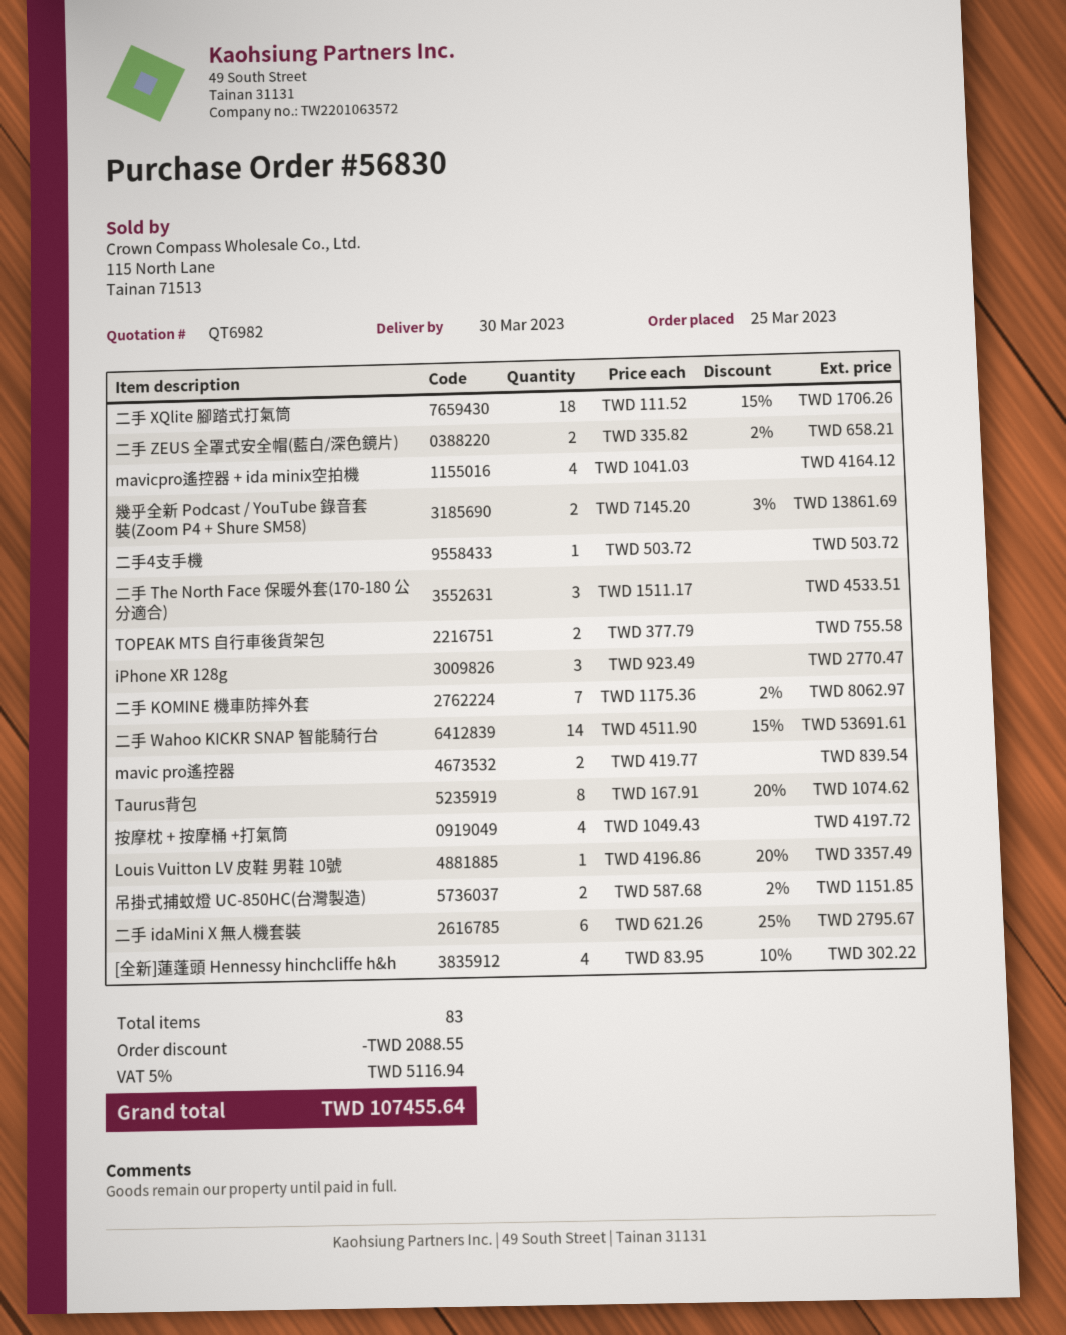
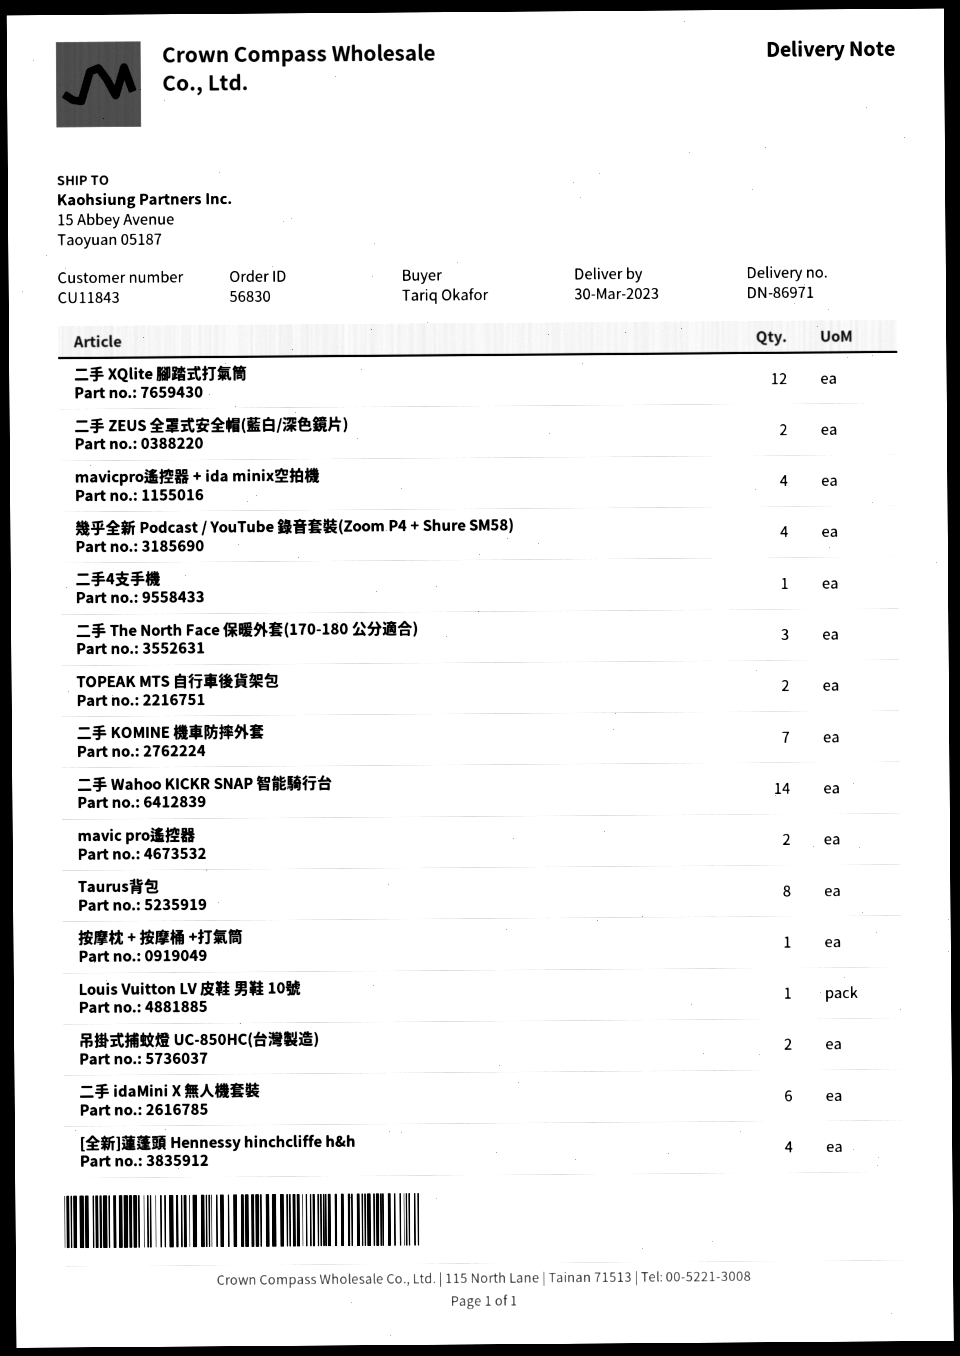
二手 XQlite 腳踏式打氣筒: 18 -> 12
幾乎全新 Podcast / YouTube 錄音套裝(Zoom P4 + Shure SM58): 2 -> 4
iPhone XR 128g: 3 -> none
按摩枕 + 按摩桶 +打氣筒: 4 -> 1

